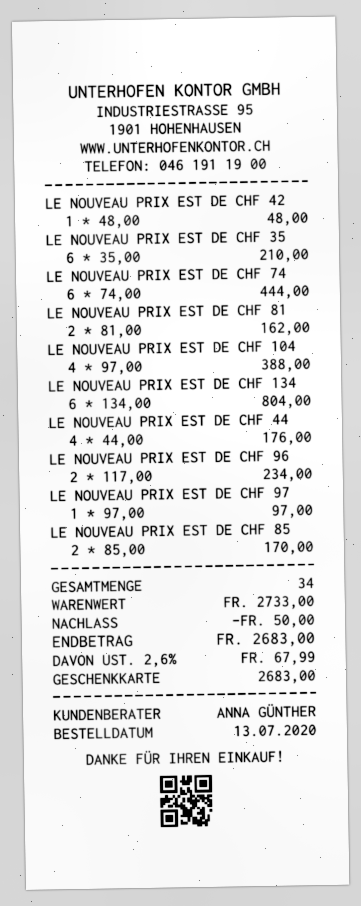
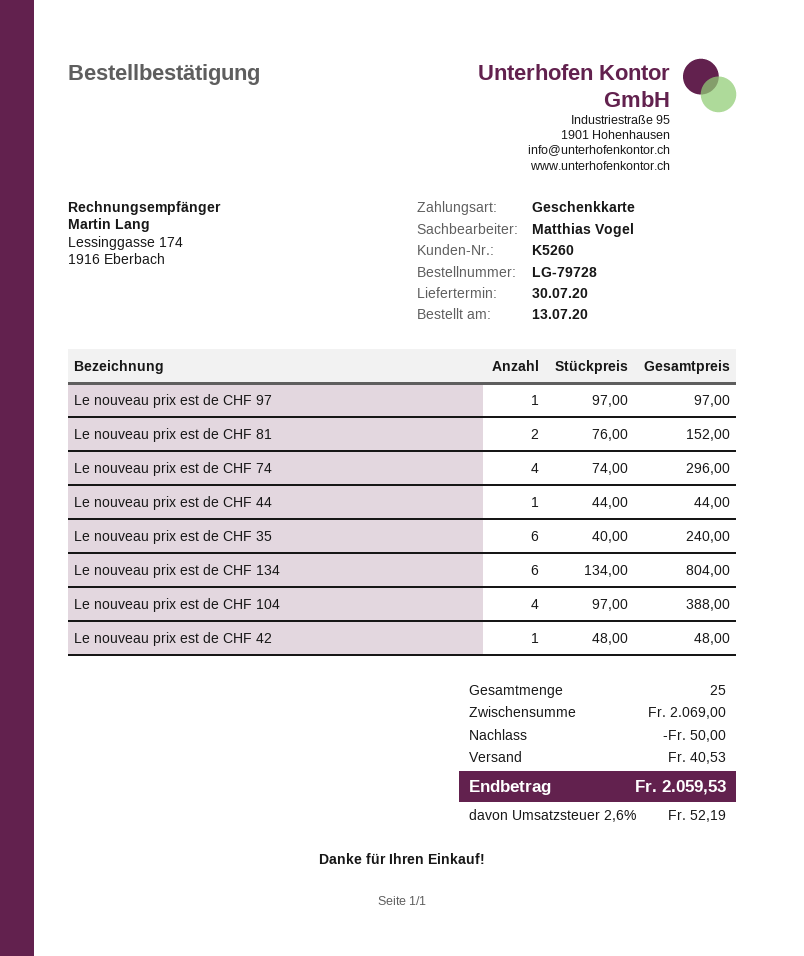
sales rep: ANNA GÜNTHER -> Matthias Vogel
LE NOUVEAU PRIX EST DE CHF 35: 6 x 35.00 = 210.00 -> 6 x 40.00 = 240.00
LE NOUVEAU PRIX EST DE CHF 74: 6 x 74.00 = 444.00 -> 4 x 74.00 = 296.00
LE NOUVEAU PRIX EST DE CHF 81: 2 x 81.00 = 162.00 -> 2 x 76.00 = 152.00
LE NOUVEAU PRIX EST DE CHF 44: 4 x 44.00 = 176.00 -> 1 x 44.00 = 44.00
LE NOUVEAU PRIX EST DE CHF 96: 2 x 117.00 = 234.00 -> none
LE NOUVEAU PRIX EST DE CHF 85: 2 x 85.00 = 170.00 -> none
total quantity: 34 -> 25
subtotal: 2733.00 -> 2069.00
shipping: none -> 40.53
tax: 2.6% = 67.99 -> 2.6% = 52.19
total: 2683.00 -> 2059.53

